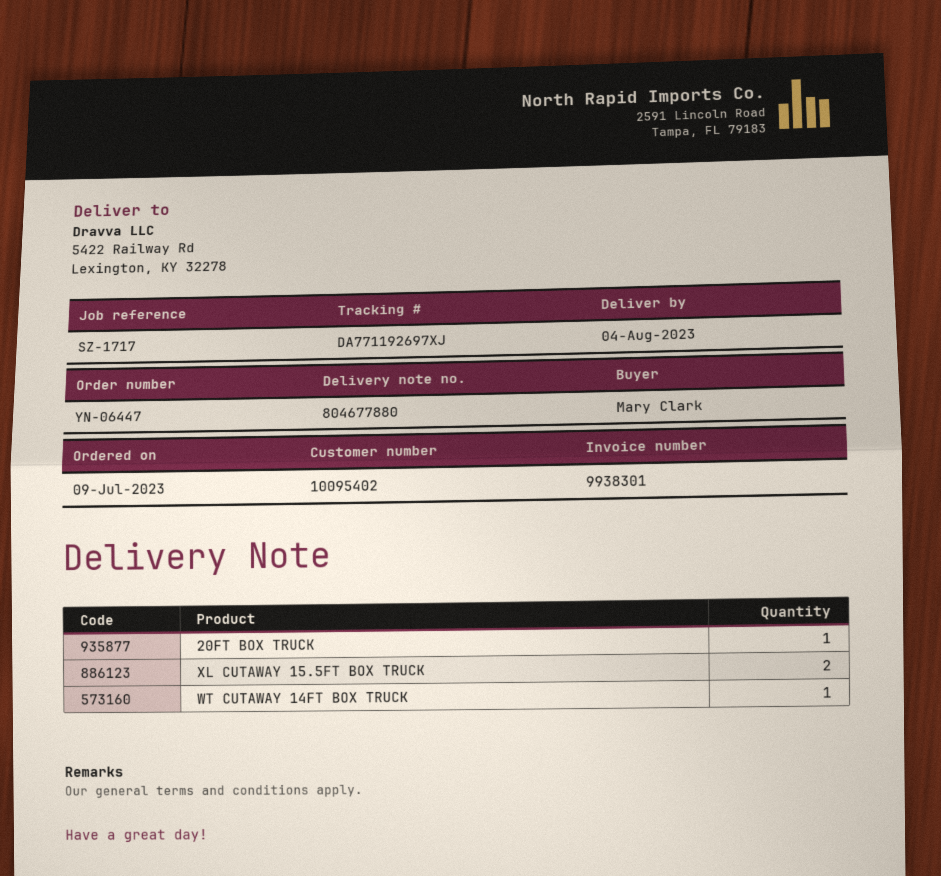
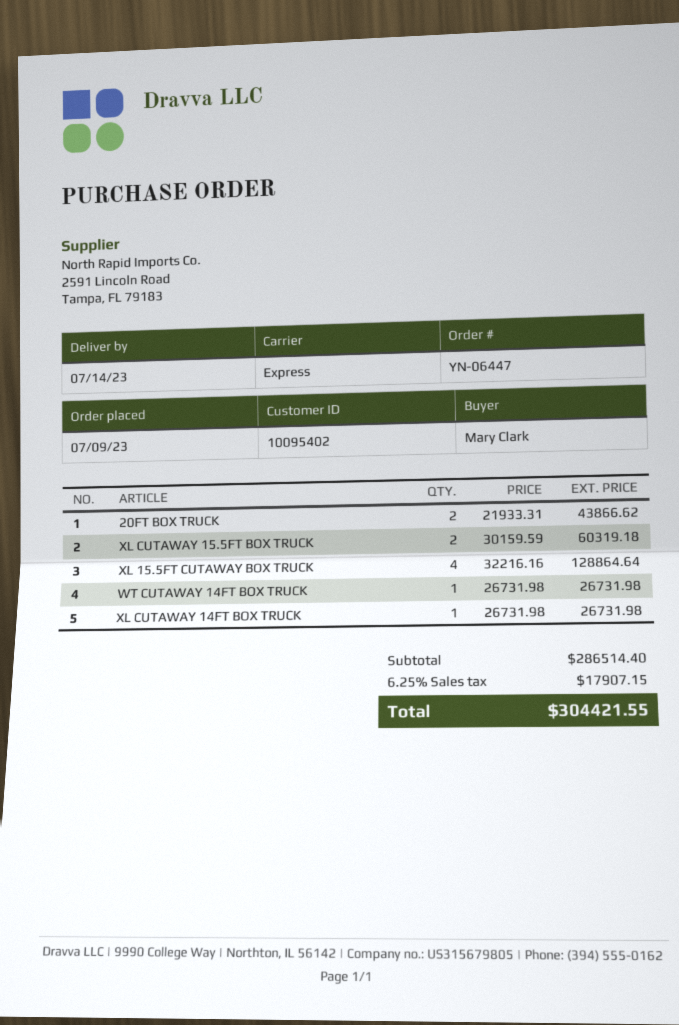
delivery date: 2023-08-04 -> 2023-07-14
20FT BOX TRUCK: 1 -> 2
XL 15.5FT CUTAWAY BOX TRUCK: none -> 4
XL CUTAWAY 14FT BOX TRUCK: none -> 1

